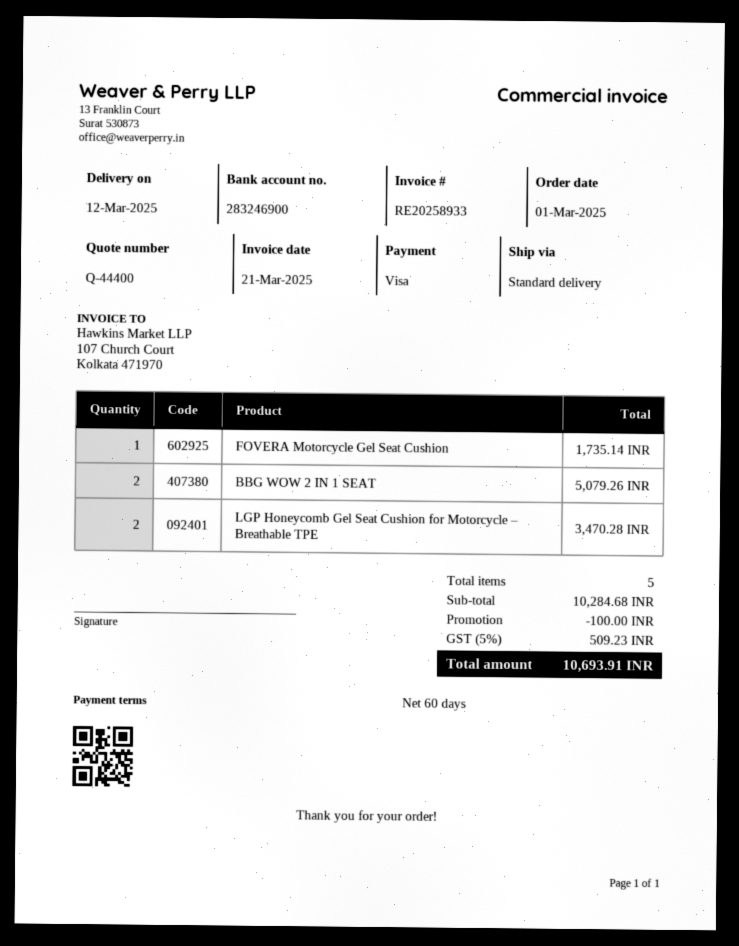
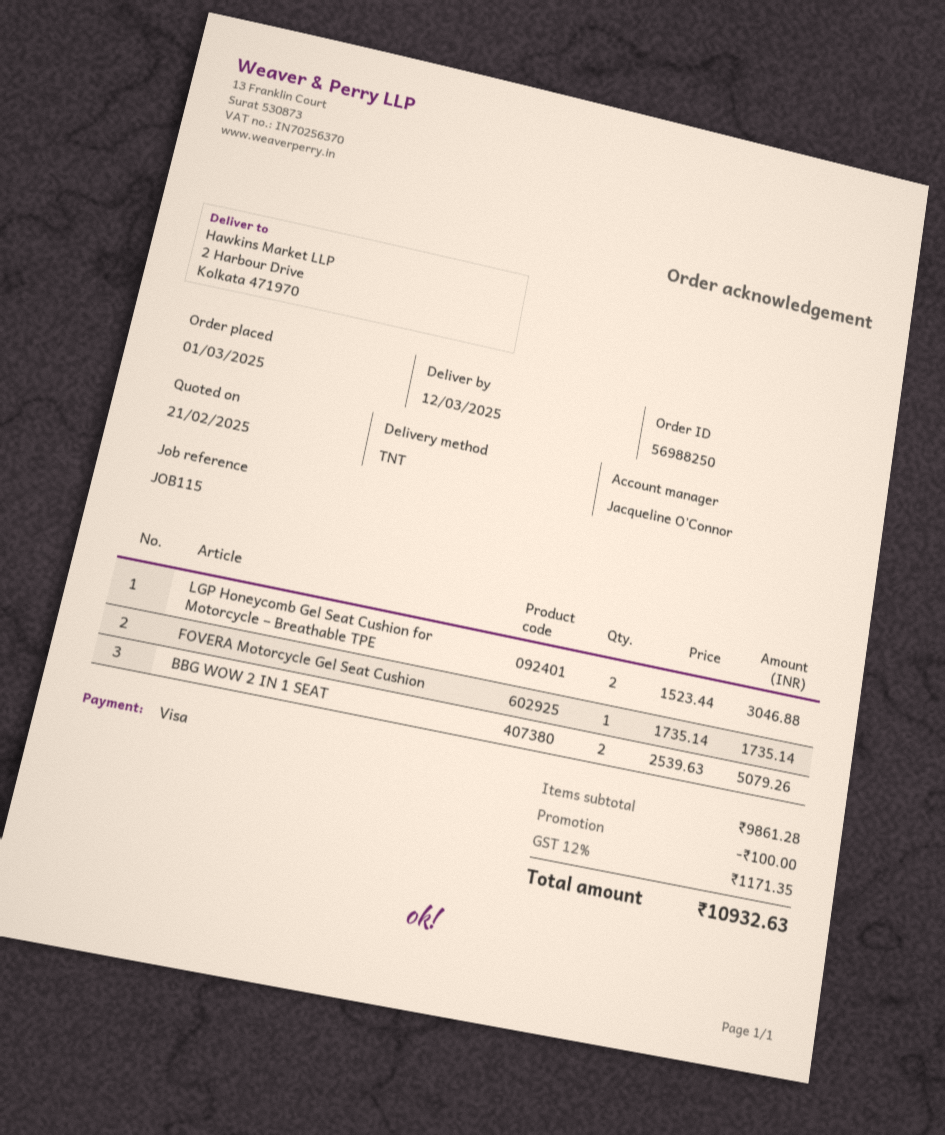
shipping method: standard -> TNT
LGP Honeycomb Gel Seat Cushion for Motorcycle – Breathable TPE: 2 for 3470.28 -> 2 for 3046.88
subtotal: 10284.68 -> 9861.28
tax: 5% = 509.23 -> 12% = 1171.35
total: 10693.91 -> 10932.63

